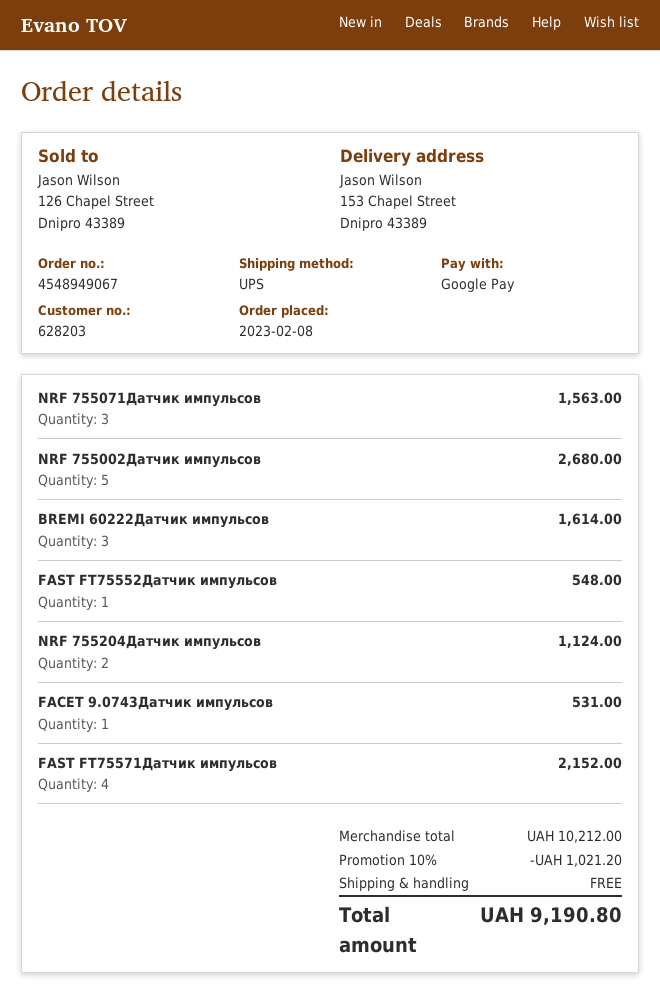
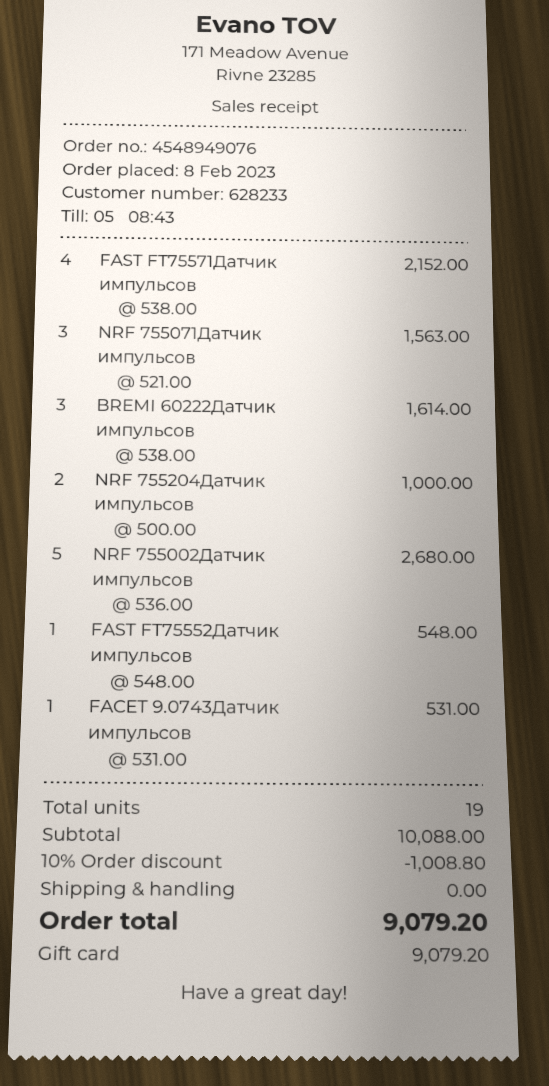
order number: 4548949067 -> 4548949076
customer number: 628203 -> 628233
payment method: Google Pay -> gift card
NRF 755204Датчик импульсов: 2 for 1124.00 -> 2 for 1000.00
subtotal: 10212.00 -> 10088.00
discount: 10% = 1021.20 -> 10% = 1008.80
total: 9190.80 -> 9079.20

